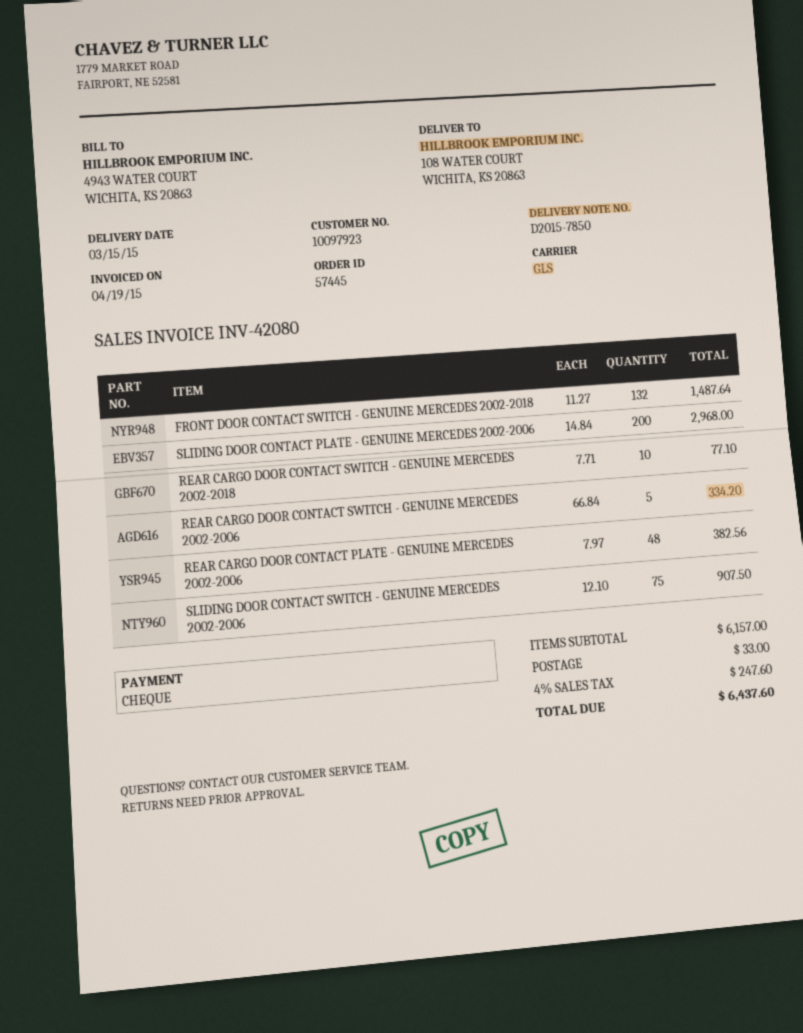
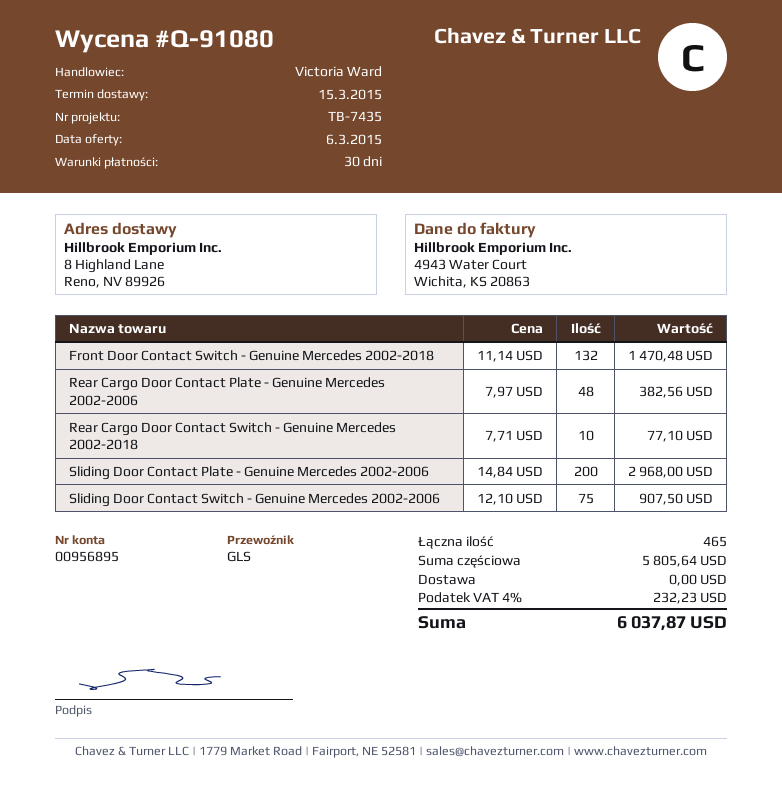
ship to: 108 WATER COURT, WICHITA, KS 20863 -> 8 Highland Lane, Reno, NV 89926
FRONT DOOR CONTACT SWITCH - GENUINE MERCEDES 2002-2018: 132 x 11.27 = 1487.64 -> 132 x 11.14 = 1470.48
REAR CARGO DOOR CONTACT SWITCH - GENUINE MERCEDES 2002-2006: 5 x 66.84 = 334.20 -> none
subtotal: 6157.00 -> 5805.64
shipping: 33.00 -> 0.00
tax: 4% = 247.60 -> 4% = 232.23
total: 6437.60 -> 6037.87

